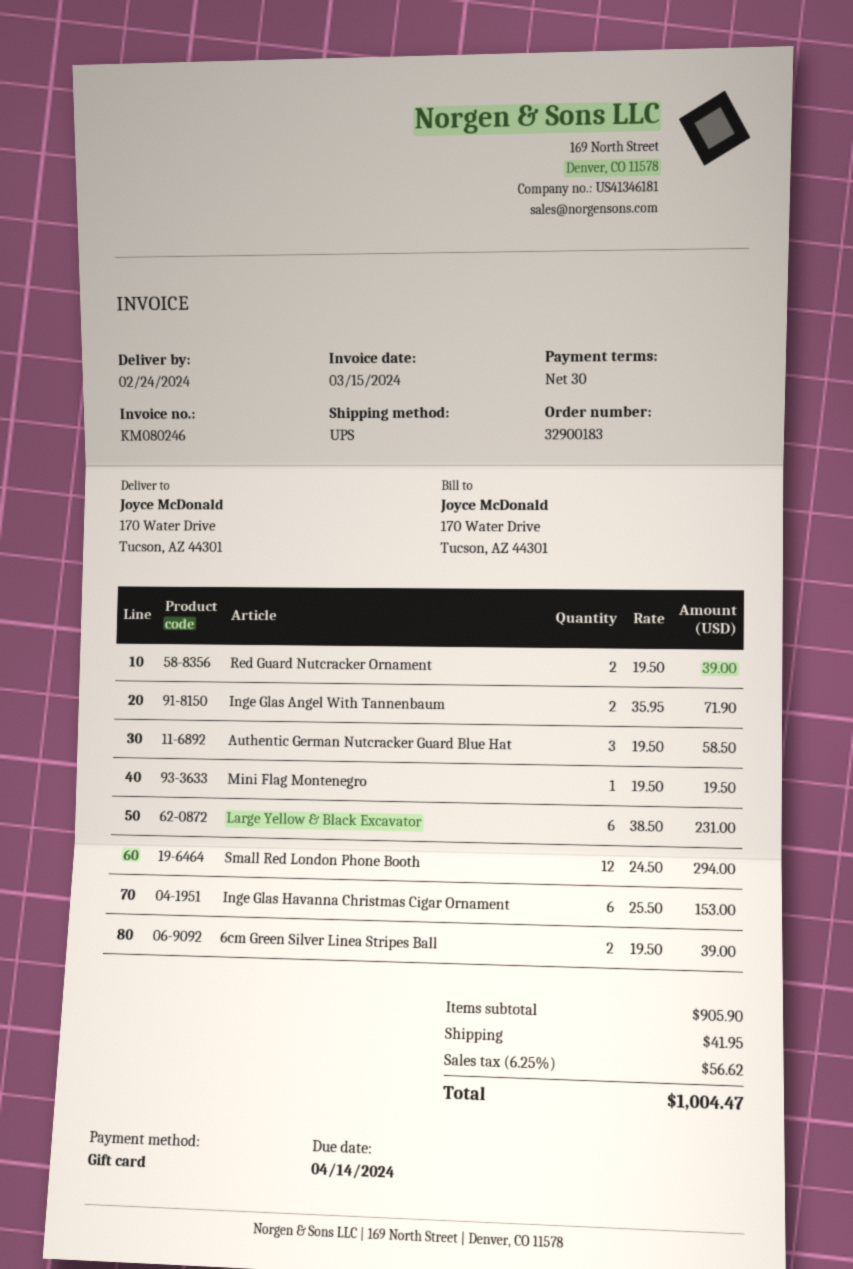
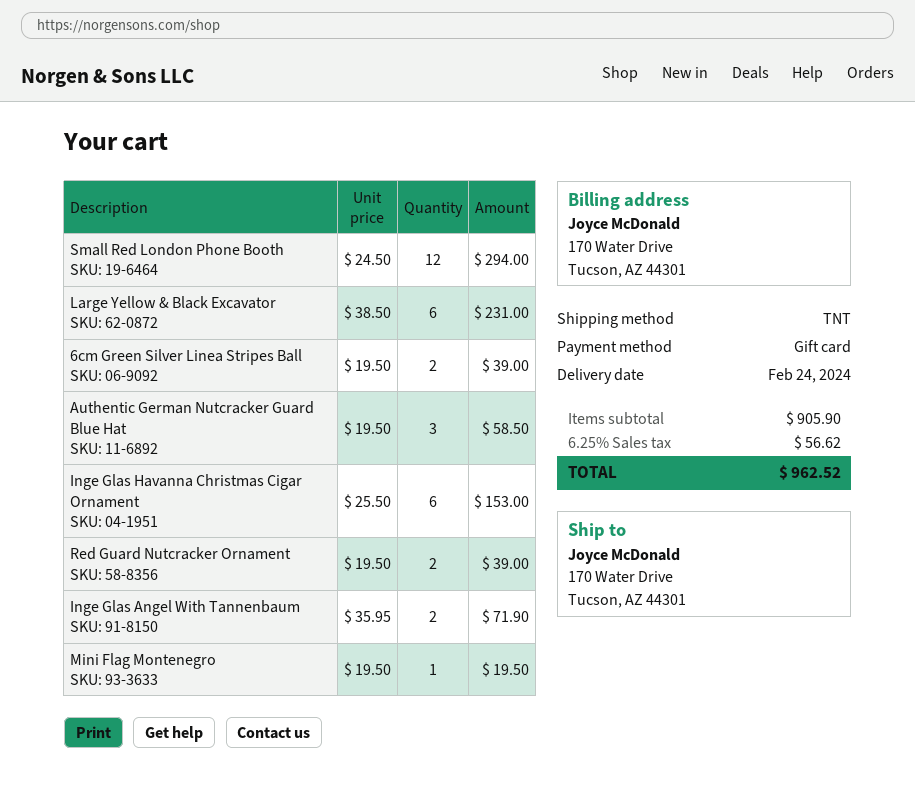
shipping method: UPS -> TNT
shipping: 41.95 -> none
total: 1004.47 -> 962.52

